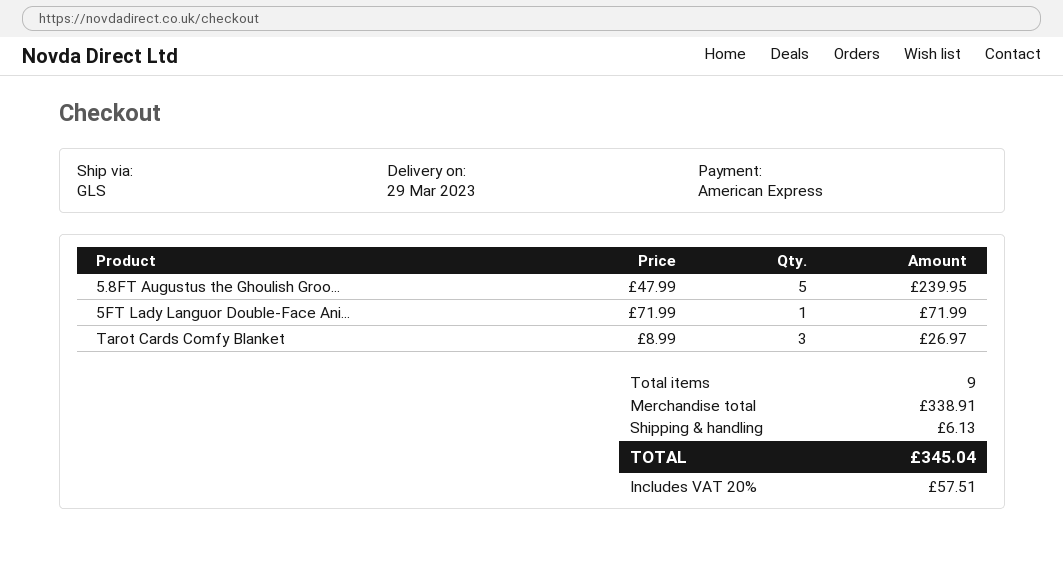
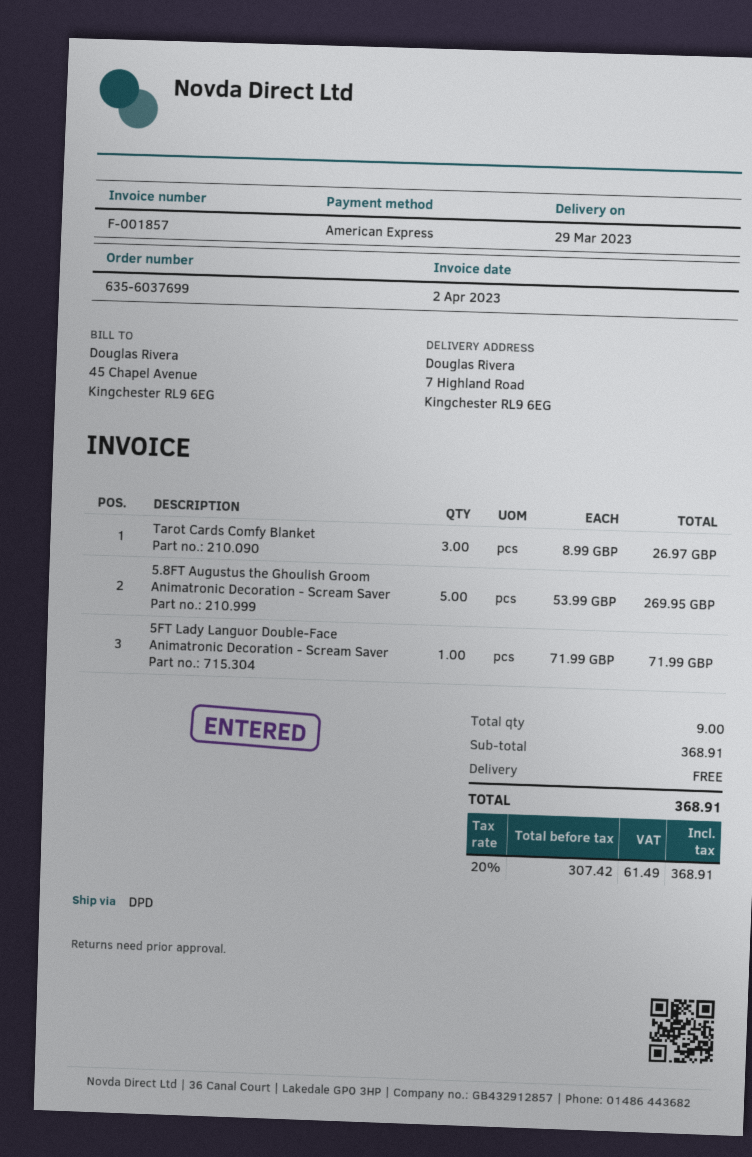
shipping method: GLS -> DPD
5.8FT Augustus the Ghoulish Groo...: 5 x 47.99 = 239.95 -> 5 x 53.99 = 269.95
subtotal: 338.91 -> 368.91
shipping: 6.13 -> 0.00
tax: 20% = 57.51 -> 20% = 61.49
total: 345.04 -> 368.91

